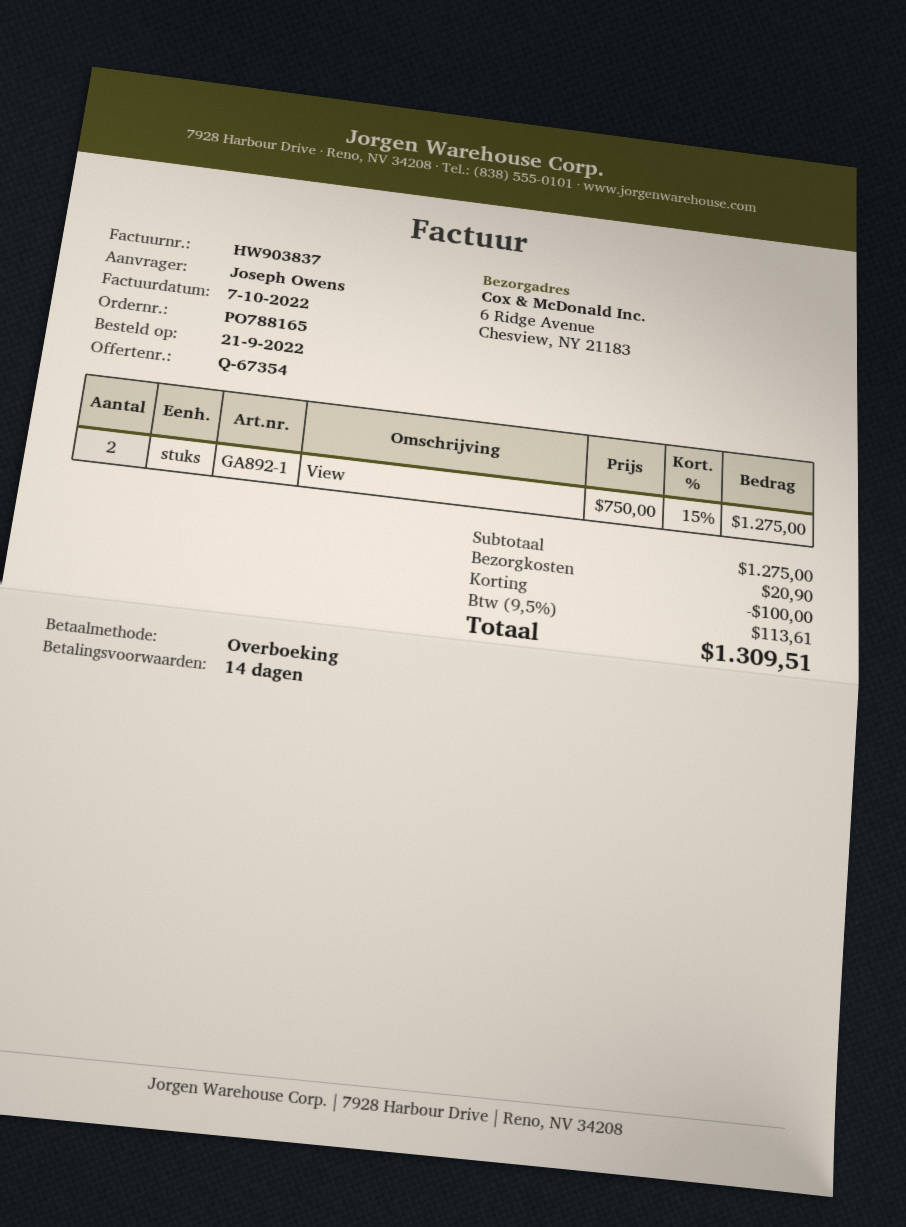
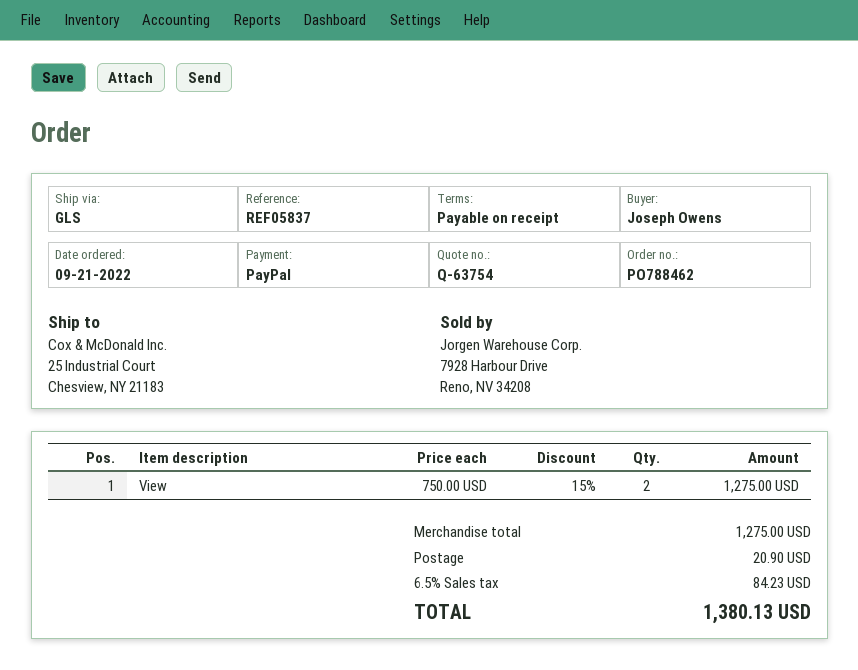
quote number: Q-67354 -> Q-63754
order number: PO788165 -> PO788462
payment terms: 14 days -> on receipt
payment method: bank transfer -> PayPal
ship to: 6 Ridge Avenue, Chesview, NY 21183 -> 25 Industrial Court, Chesview, NY 21183
discount: 100.00 -> none
tax: 9.5% = 113.61 -> 6.5% = 84.23
total: 1309.51 -> 1380.13

